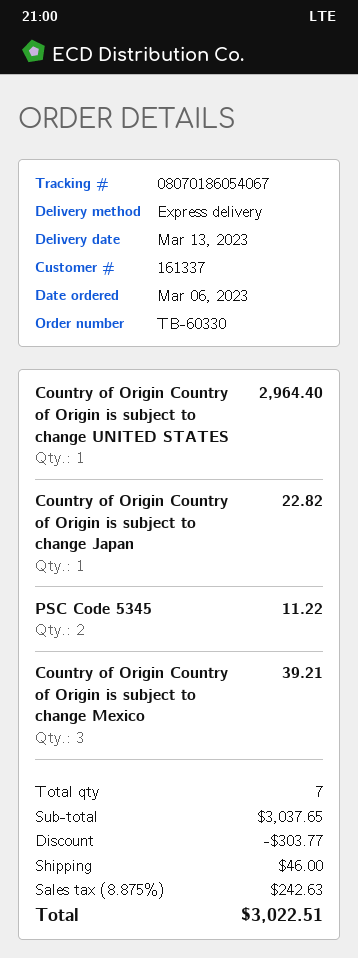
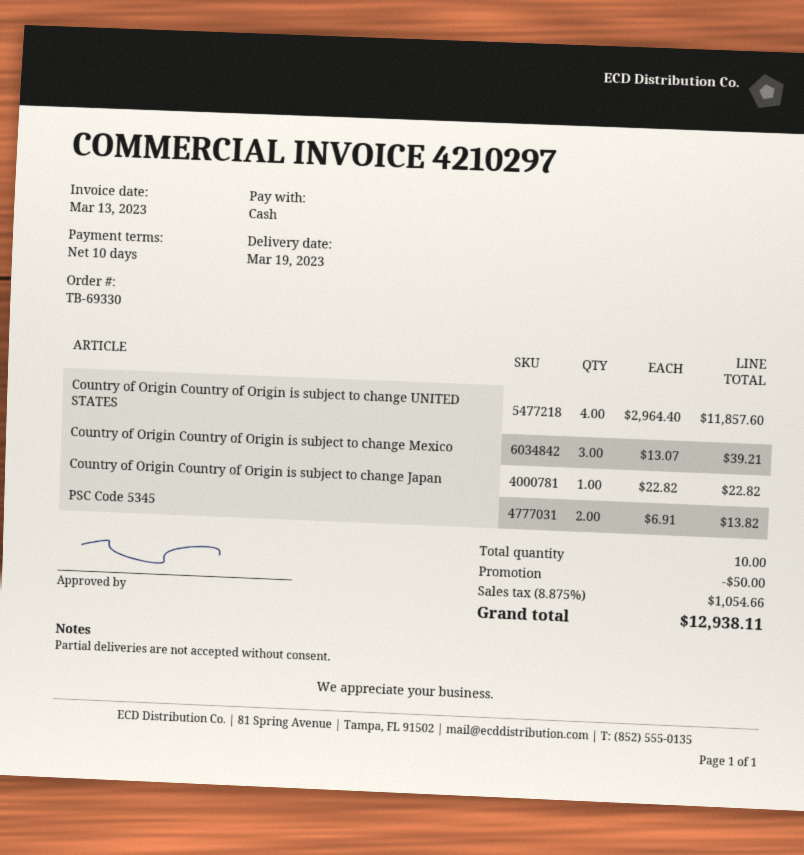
order number: TB-60330 -> TB-69330
delivery date: 2023-03-13 -> 2023-03-19
Country of Origin Country of Origin is subject to change UNITED STATES: 1 for 2964.40 -> 4 for 11857.60
PSC Code 5345: 2 for 11.22 -> 2 for 13.82
total quantity: 7 -> 10
discount: 303.77 -> 50.00
shipping: 46.00 -> none
tax: 8.875% = 242.63 -> 8.875% = 1054.66
total: 3022.51 -> 12938.11

